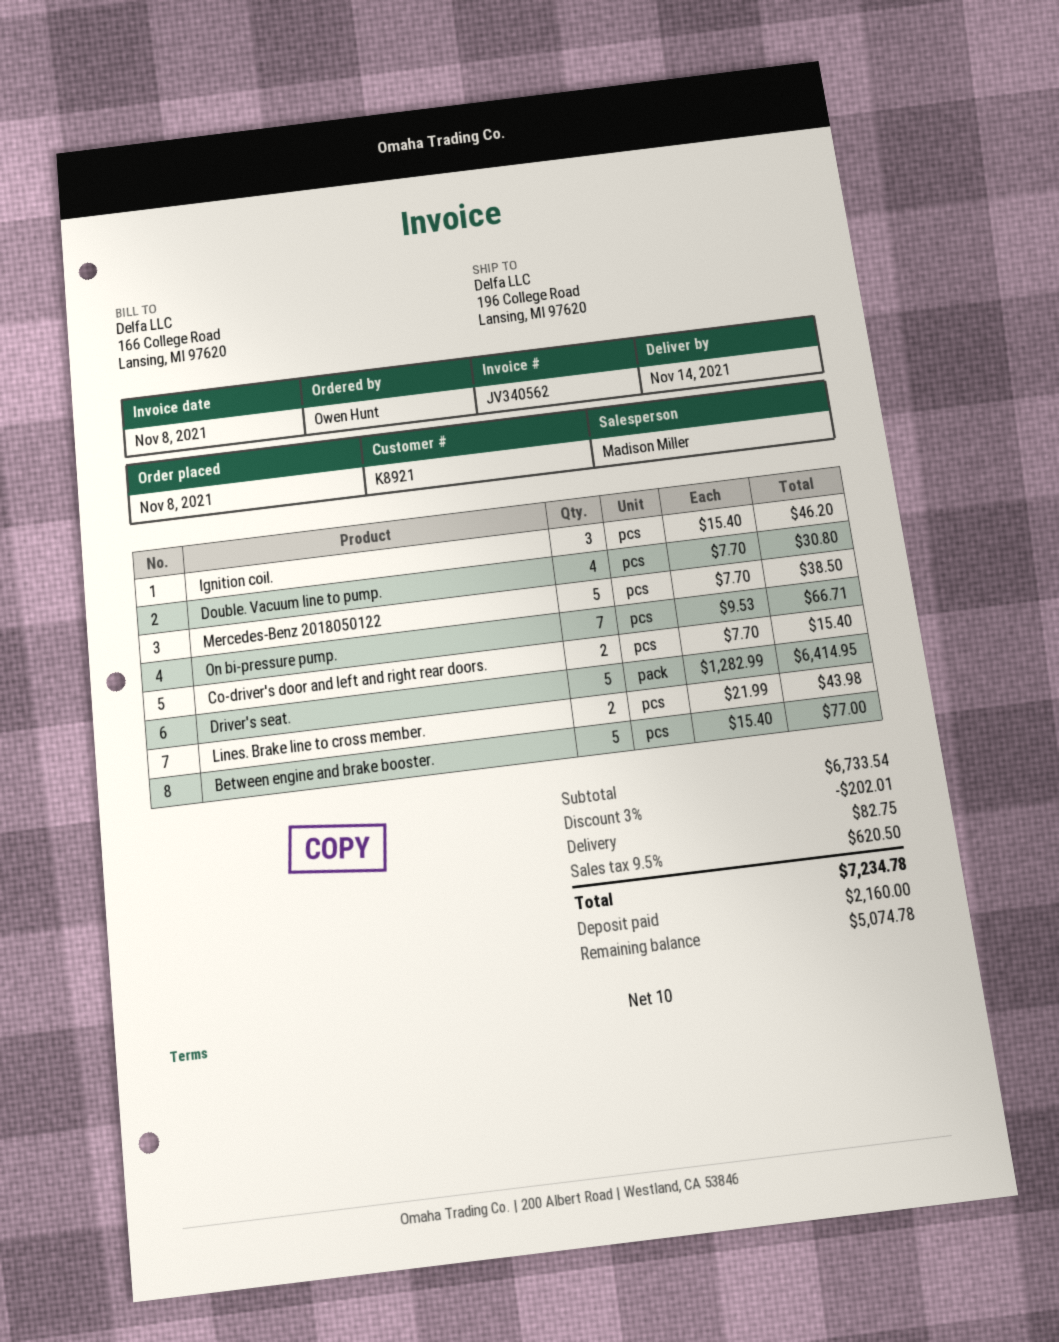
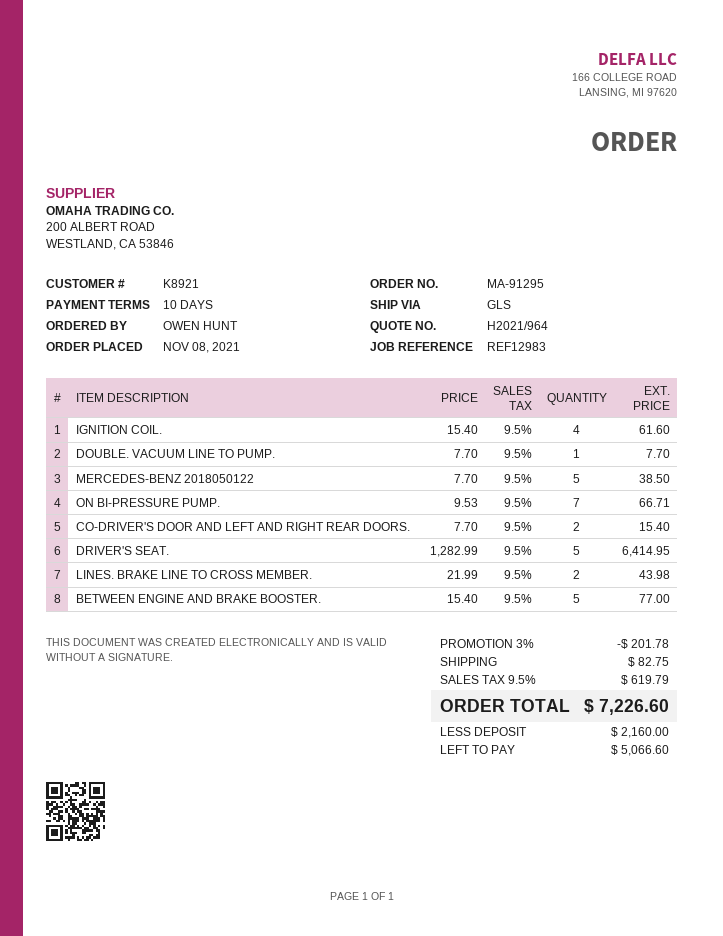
Ignition coil.: 3 x 15.40 = 46.20 -> 4 x 15.40 = 61.60
Double. Vacuum line to pump.: 4 x 7.70 = 30.80 -> 1 x 7.70 = 7.70
discount: 3% = 202.01 -> 3% = 201.78
tax: 9.5% = 620.50 -> 9.5% = 619.79
total: 7234.78 -> 7226.60
balance: 5074.78 -> 5066.60

